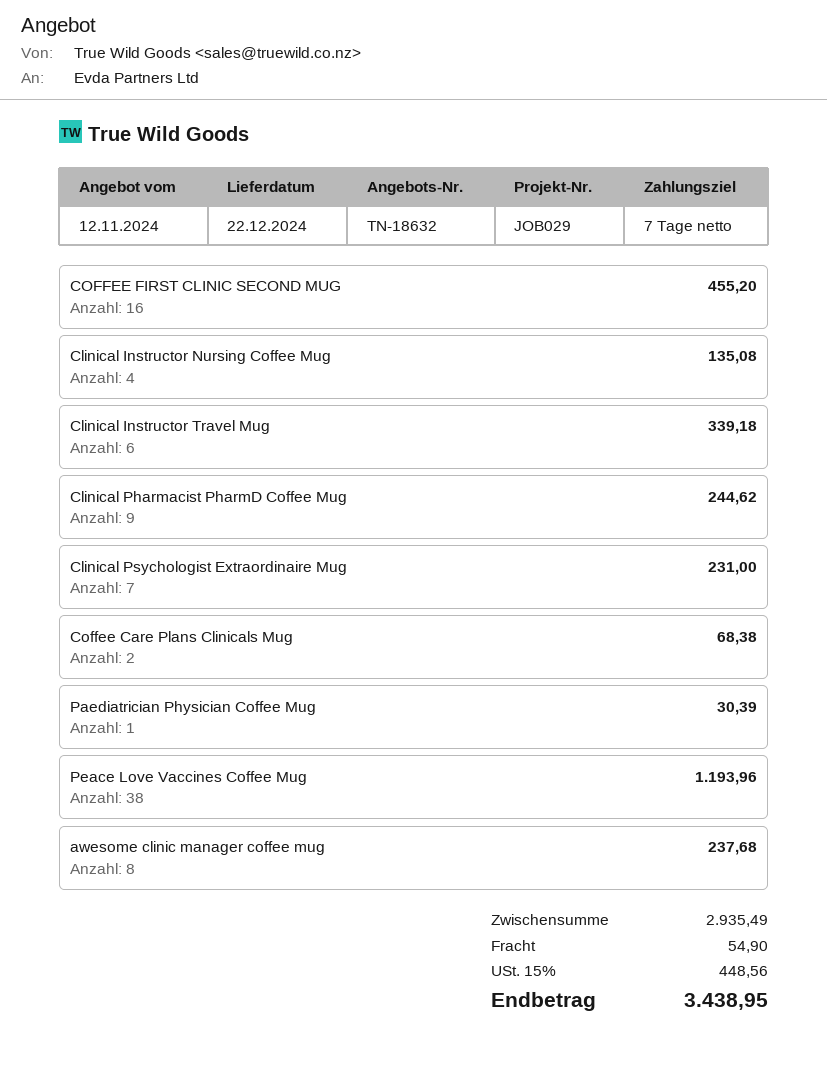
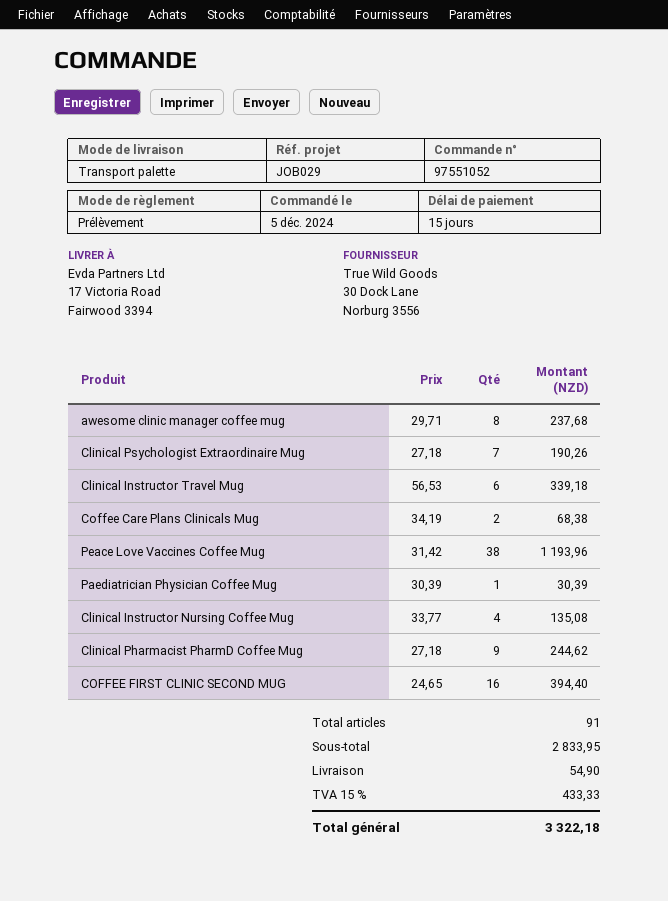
payment terms: 7 days -> 15 days
COFFEE FIRST CLINIC SECOND MUG: 16 for 455.20 -> 16 for 394.40
Clinical Psychologist Extraordinaire Mug: 7 for 231.00 -> 7 for 190.26
subtotal: 2935.49 -> 2833.95
tax: 15% = 448.56 -> 15% = 433.33
total: 3438.95 -> 3322.18

